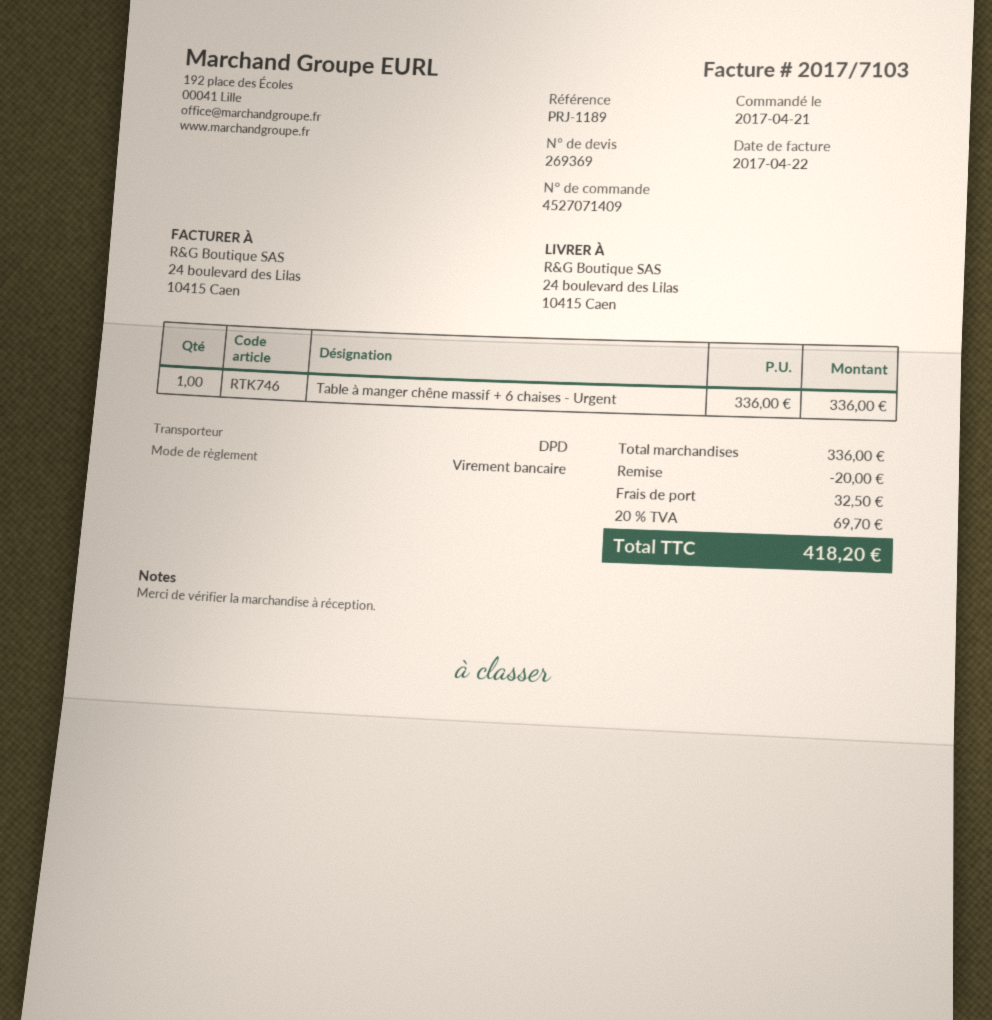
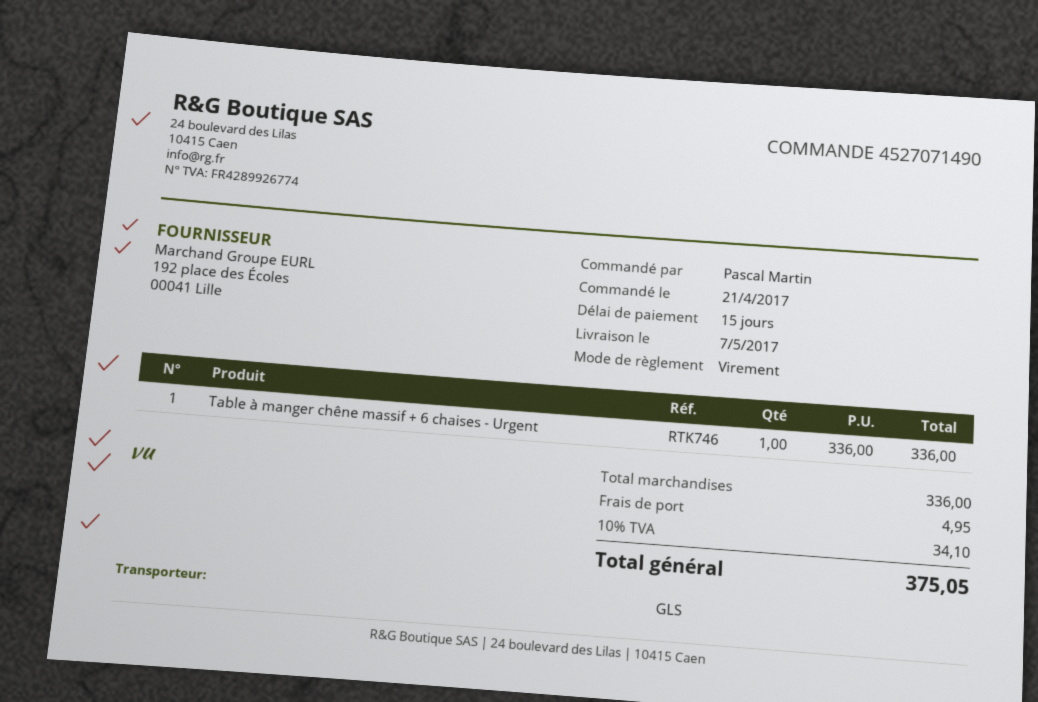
order number: 4527071409 -> 4527071490
shipping method: DPD -> GLS
discount: 20.00 -> none
shipping: 32.50 -> 4.95
tax: 20% = 69.70 -> 10% = 34.10
total: 418.20 -> 375.05

